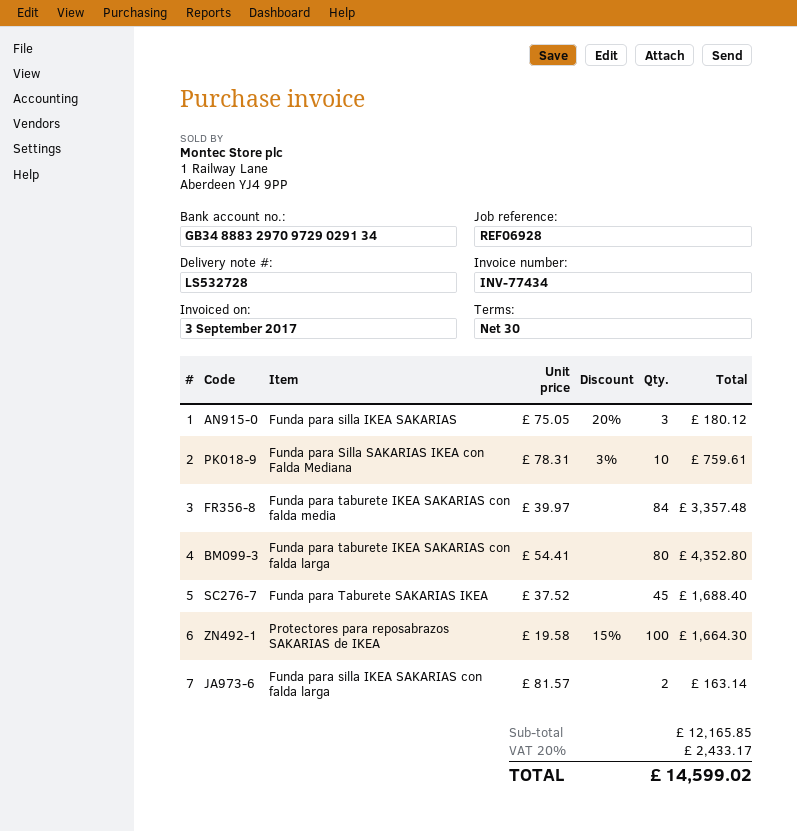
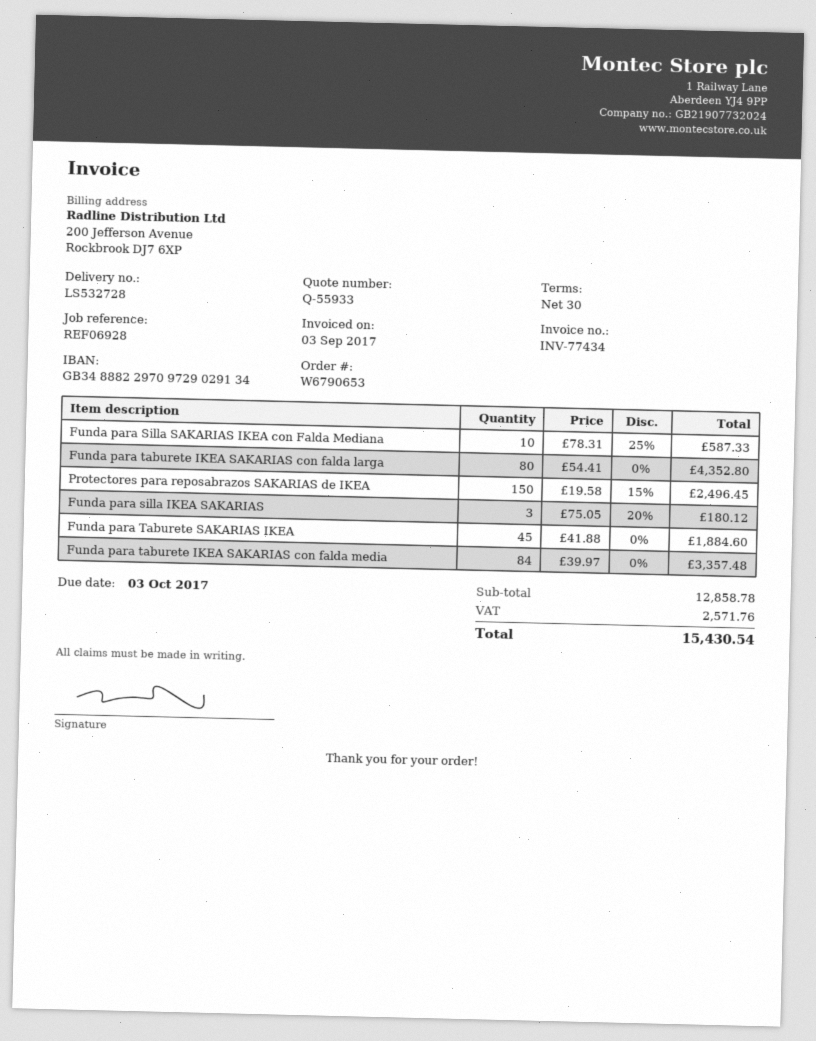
bank account: GB34888329709729029134 -> GB34888229709729029134
Funda para Silla SAKARIAS IKEA con Falda Mediana: 10 x 78.31 - 3% = 759.61 -> 10 x 78.31 - 25% = 587.33
Funda para Taburete SAKARIAS IKEA: 45 x 37.52 = 1688.40 -> 45 x 41.88 = 1884.60
Protectores para reposabrazos SAKARIAS de IKEA: 100 x 19.58 - 15% = 1664.30 -> 150 x 19.58 - 15% = 2496.45
Funda para silla IKEA SAKARIAS con falda larga: 2 x 81.57 = 163.14 -> none
subtotal: 12165.85 -> 12858.78
tax: 2433.17 -> 2571.76
total: 14599.02 -> 15430.54

